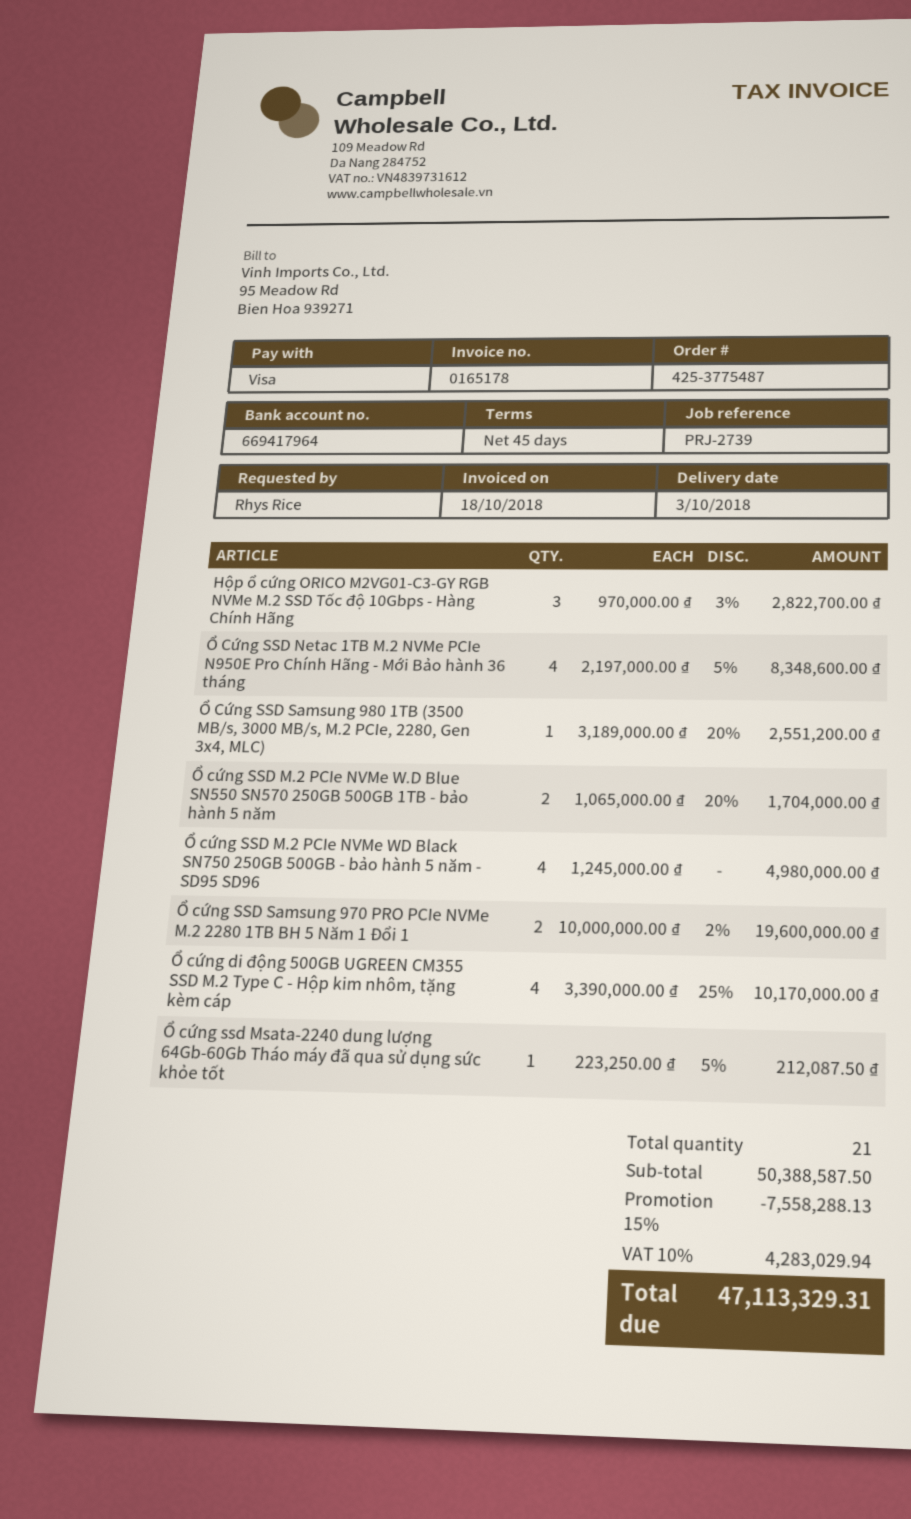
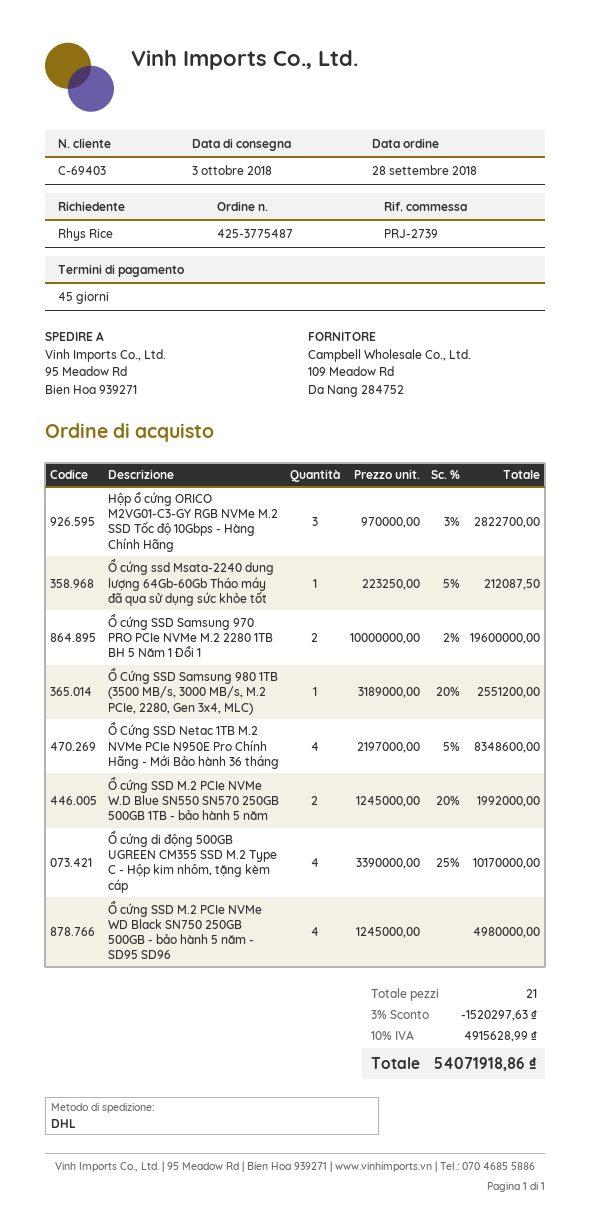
Ổ cứng SSD M.2 PCIe NVMe W.D Blue SN550 SN570 250GB 500GB 1TB - bảo hành 5 năm: 2 x 1065000.00 - 20% = 1704000.00 -> 2 x 1245000.00 - 20% = 1992000.00
discount: 15% = 7558288.13 -> 3% = 1520297.63
tax: 10% = 4283029.94 -> 10% = 4915628.99
total: 47113329.31 -> 54071918.86

